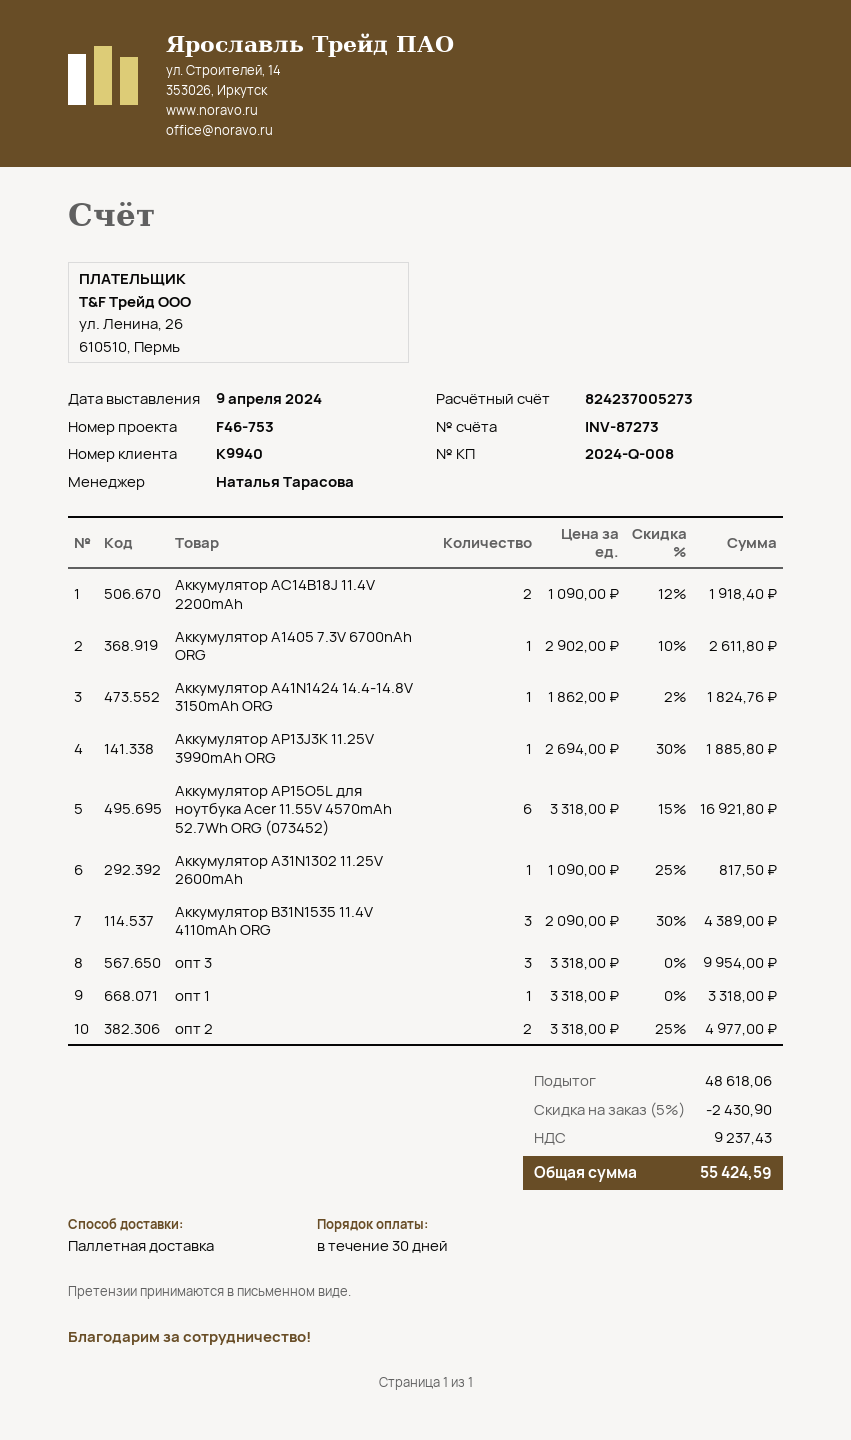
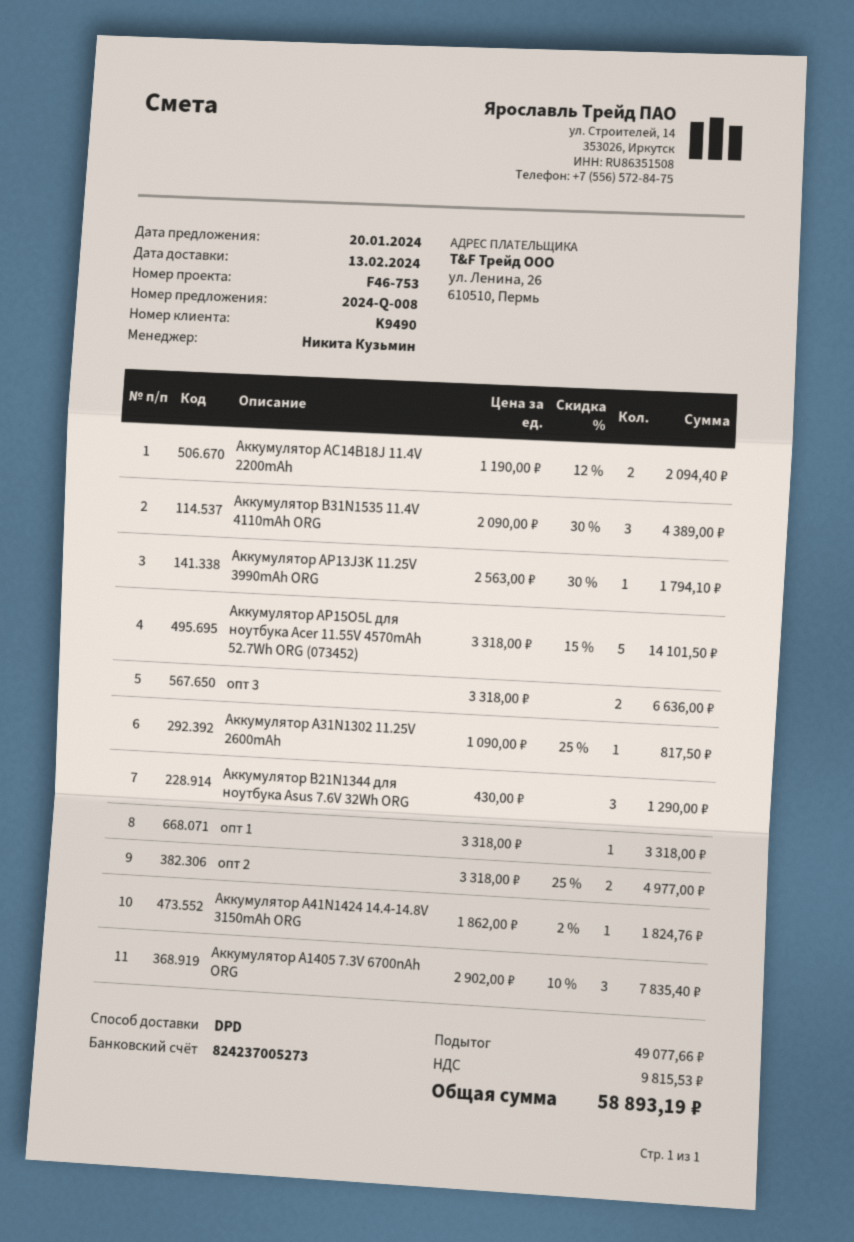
customer number: K9940 -> K9490
sales rep: Наталья Тарасова -> Никита Кузьмин
shipping method: pallet freight -> DPD
Аккумулятор AC14B18J 11.4V 2200mAh: 2 x 1090.00 - 12% = 1918.40 -> 2 x 1190.00 - 12% = 2094.40
Аккумулятор A1405 7.3V 6700nAh ORG: 1 x 2902.00 - 10% = 2611.80 -> 3 x 2902.00 - 10% = 7835.40
Аккумулятор AP13J3K 11.25V 3990mAh ORG: 1 x 2694.00 - 30% = 1885.80 -> 1 x 2563.00 - 30% = 1794.10
Аккумулятор AP15O5L для ноутбука Acer 11.55V 4570mAh 52.7Wh ORG (073452): 6 x 3318.00 - 15% = 16921.80 -> 5 x 3318.00 - 15% = 14101.50
опт 3: 3 x 3318.00 = 9954.00 -> 2 x 3318.00 = 6636.00
Аккумулятор B21N1344 для ноутбука Asus 7.6V 32Wh ORG: none -> 3 x 430.00 = 1290.00
subtotal: 48618.06 -> 49077.66
discount: 5% = 2430.90 -> none
tax: 9237.43 -> 9815.53
total: 55424.59 -> 58893.19

